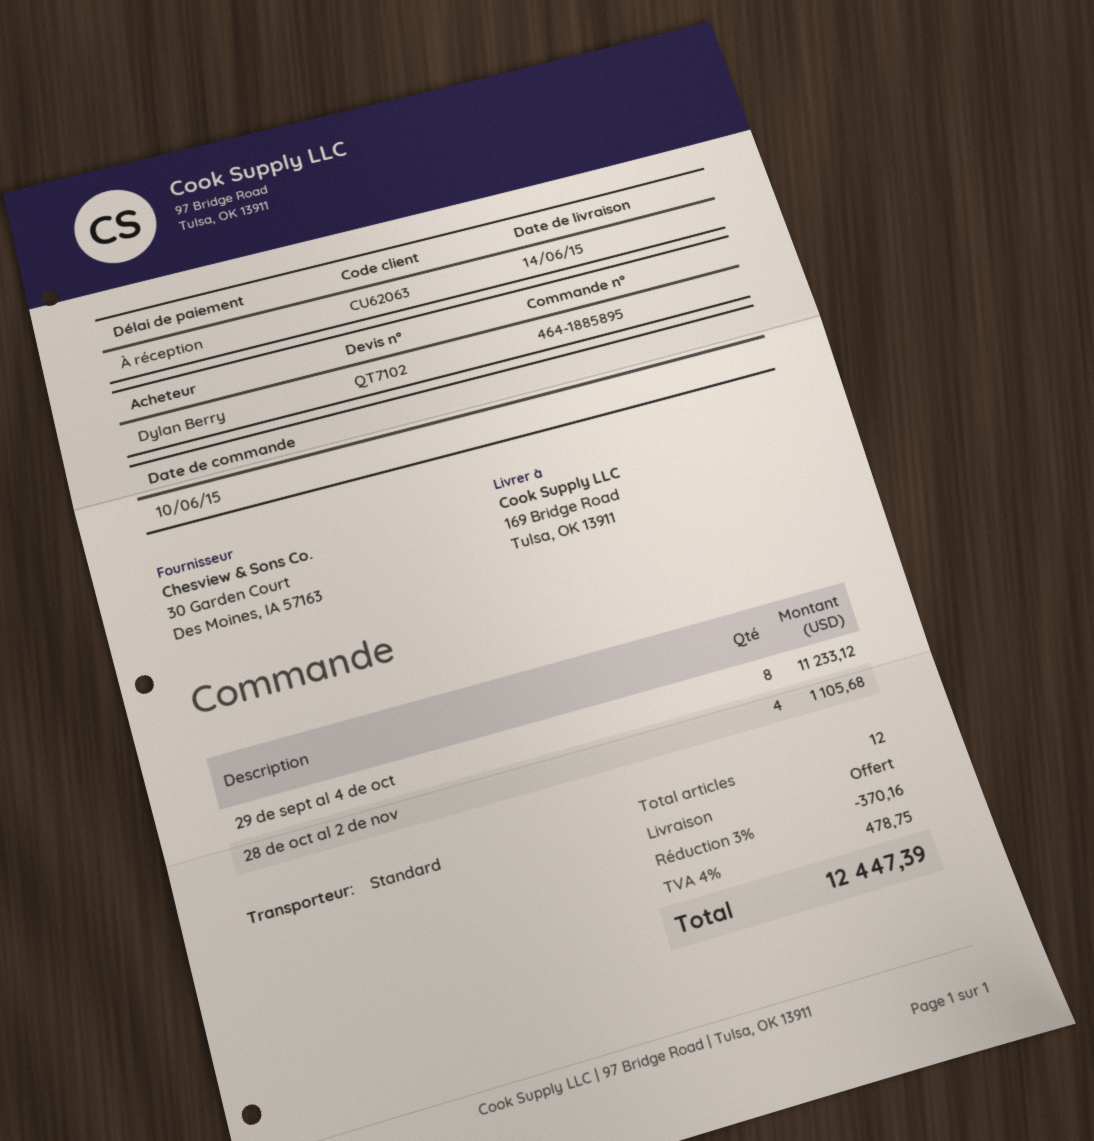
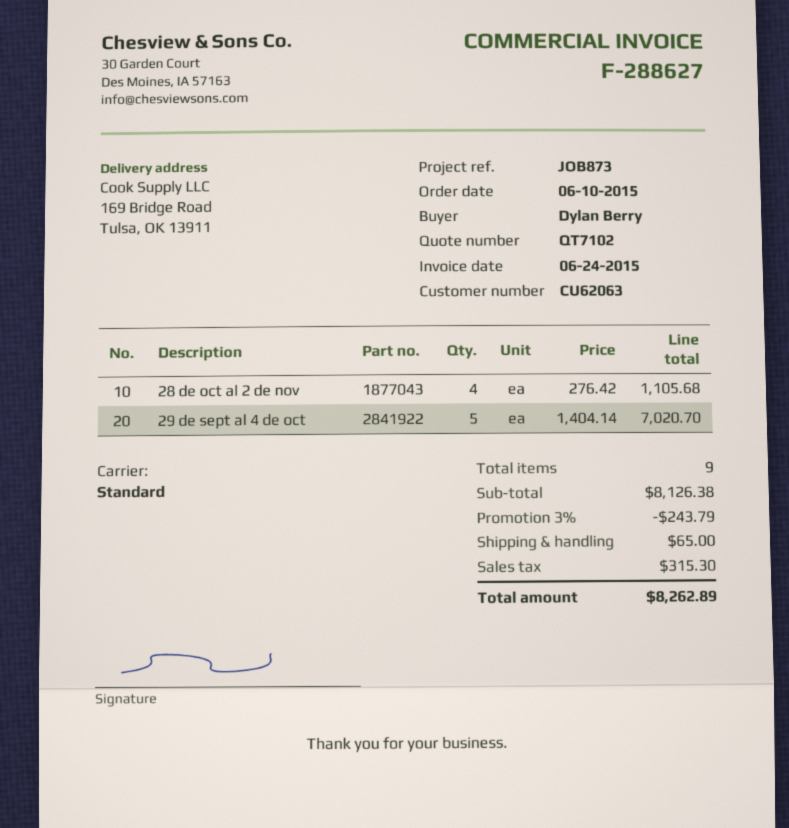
29 de sept al 4 de oct: 8 for 11233.12 -> 5 for 7020.70
total quantity: 12 -> 9
discount: 3% = 370.16 -> 3% = 243.79
shipping: 0.00 -> 65.00
tax: 478.75 -> 315.30
total: 12447.39 -> 8262.89

